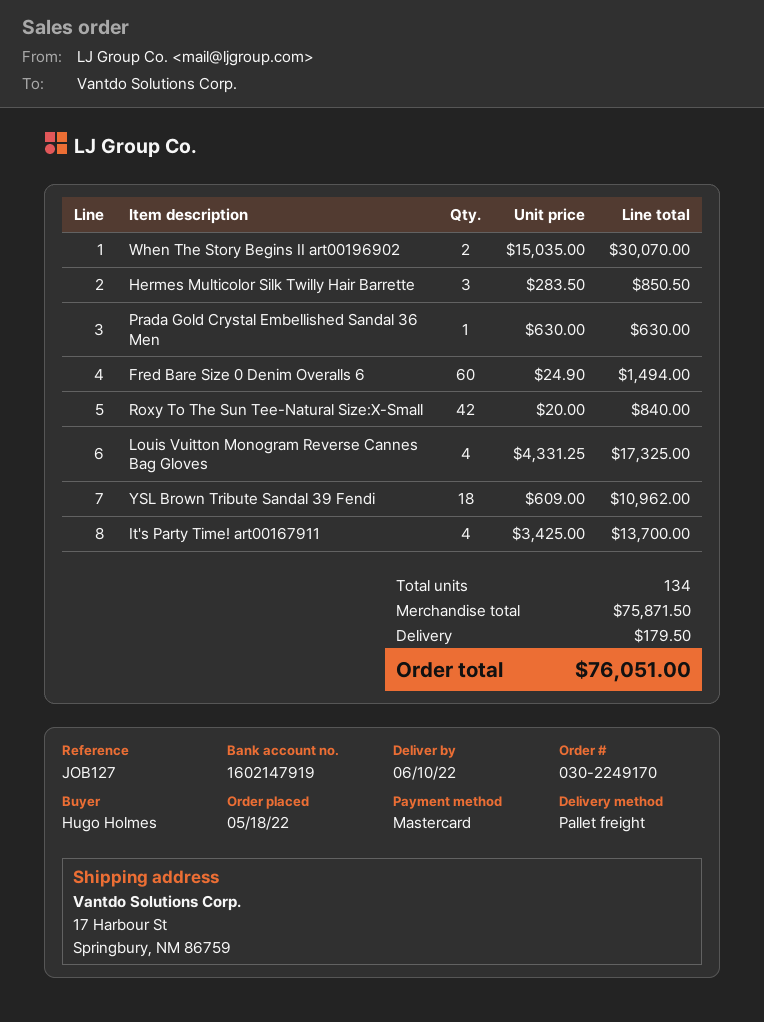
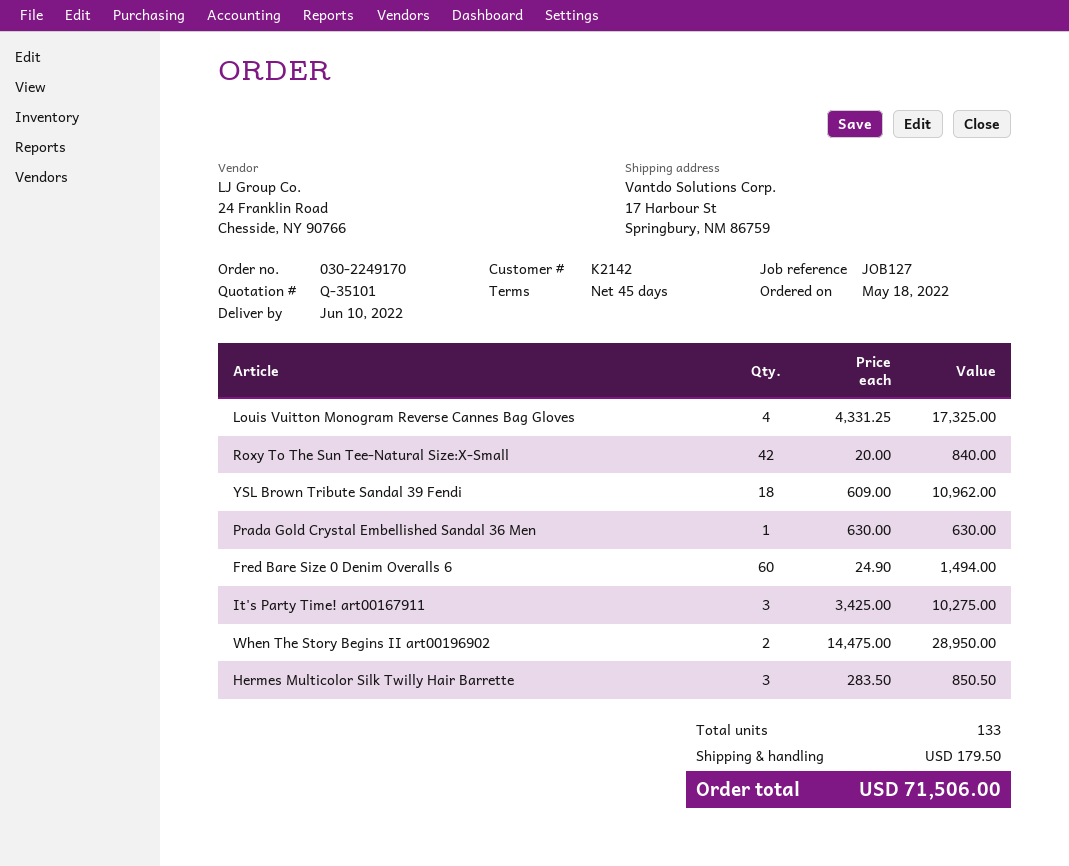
When The Story Begins II art00196902: 2 x 15035.00 = 30070.00 -> 2 x 14475.00 = 28950.00
It's Party Time! art00167911: 4 x 3425.00 = 13700.00 -> 3 x 3425.00 = 10275.00
total quantity: 134 -> 133
total: 76051.00 -> 71506.00

